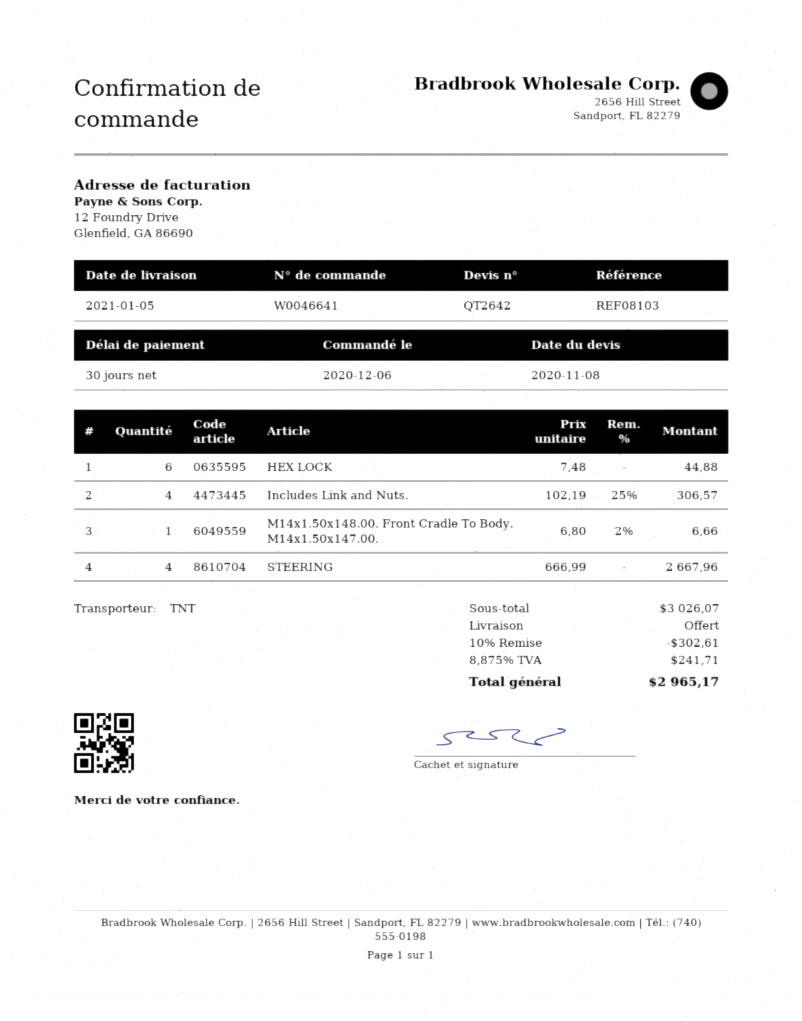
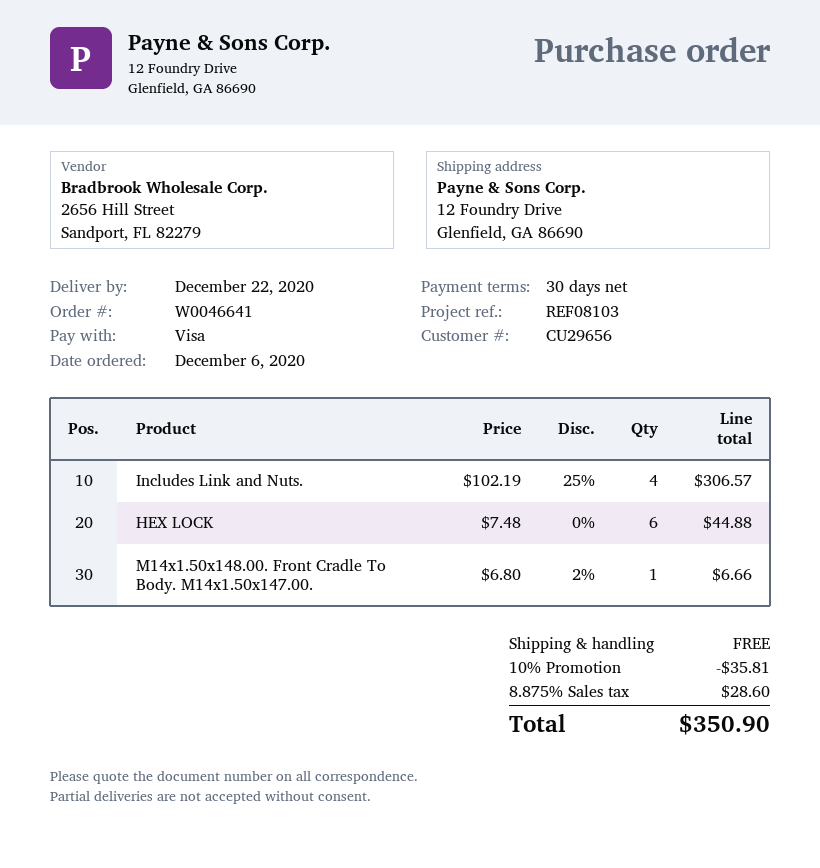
delivery date: 2021-01-05 -> 2020-12-22
STEERING: 4 x 666.99 = 2667.96 -> none
discount: 10% = 302.61 -> 10% = 35.81
tax: 8.875% = 241.71 -> 8.875% = 28.60
total: 2965.17 -> 350.90

